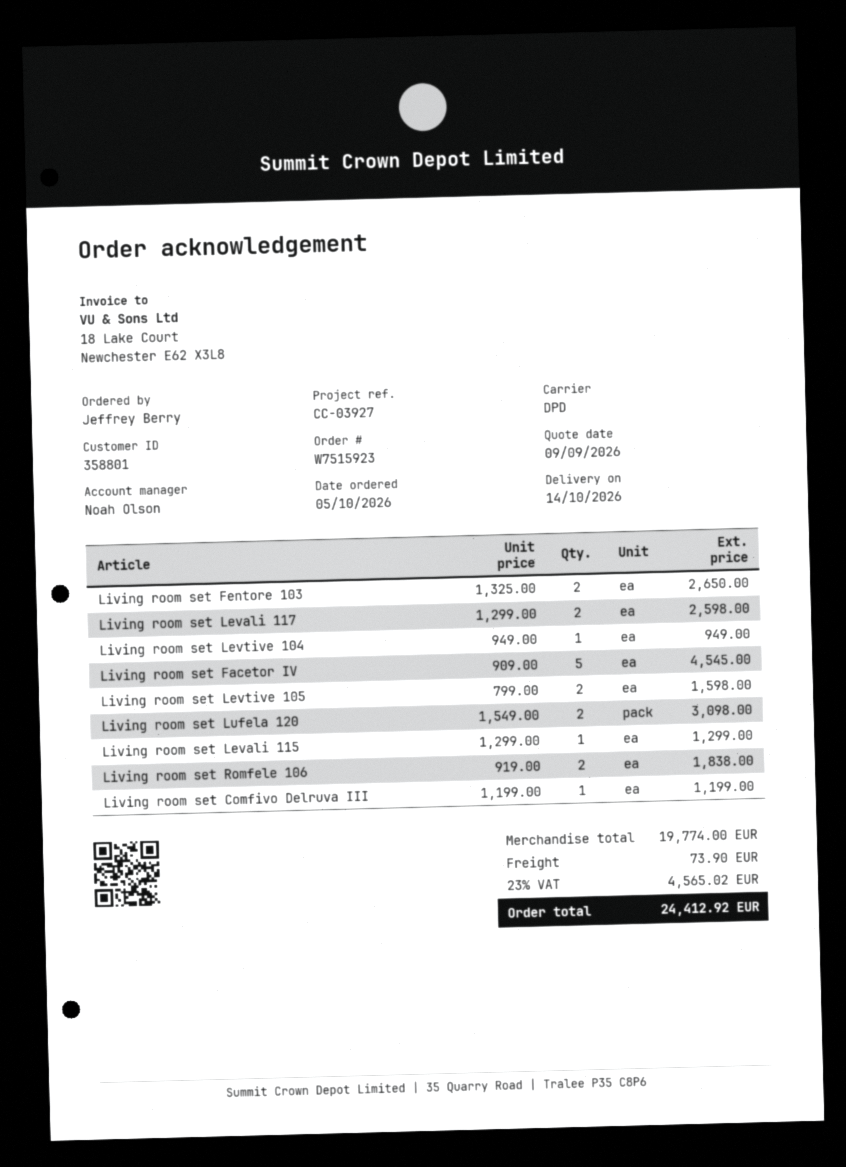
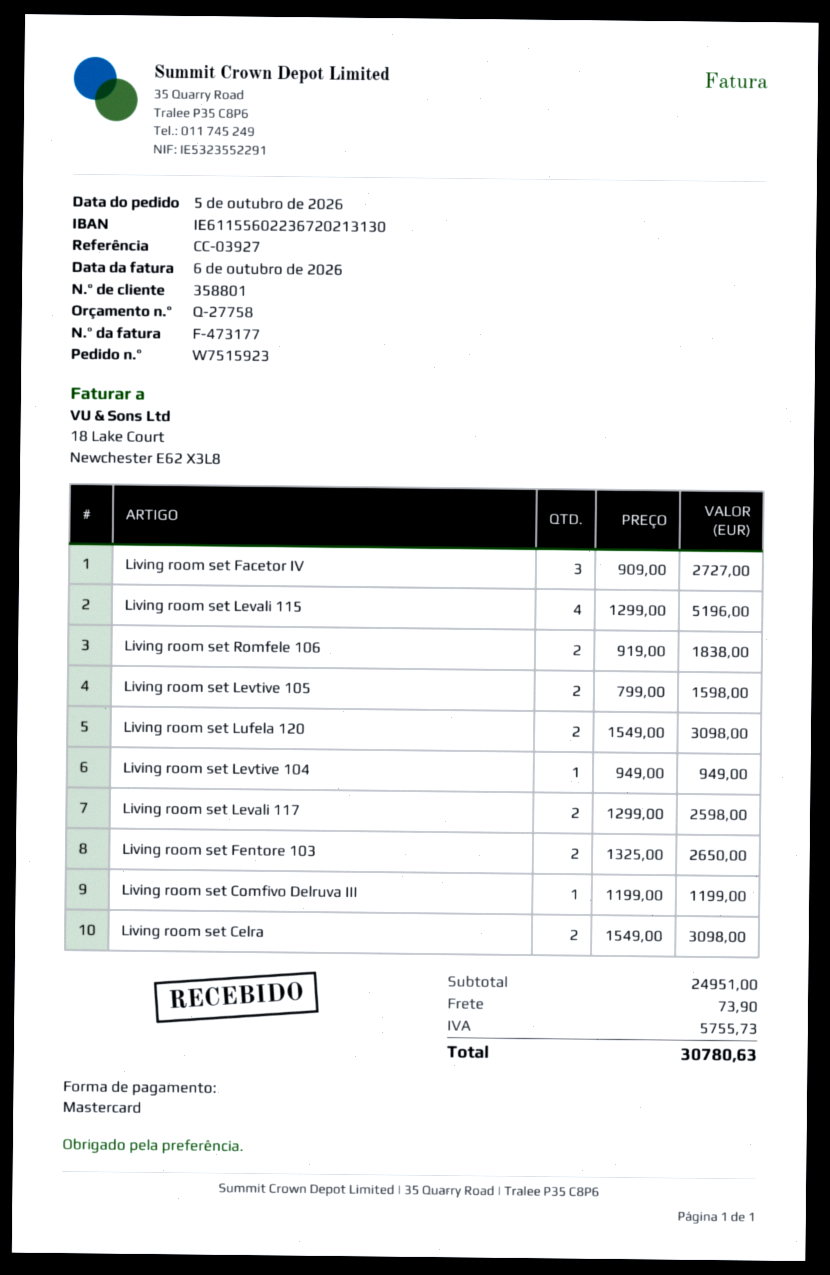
Living room set Facetor IV: 5 x 909.00 = 4545.00 -> 3 x 909.00 = 2727.00
Living room set Levali 115: 1 x 1299.00 = 1299.00 -> 4 x 1299.00 = 5196.00
Living room set Celra: none -> 2 x 1549.00 = 3098.00
subtotal: 19774.00 -> 24951.00
tax: 4565.02 -> 5755.73
total: 24412.92 -> 30780.63

